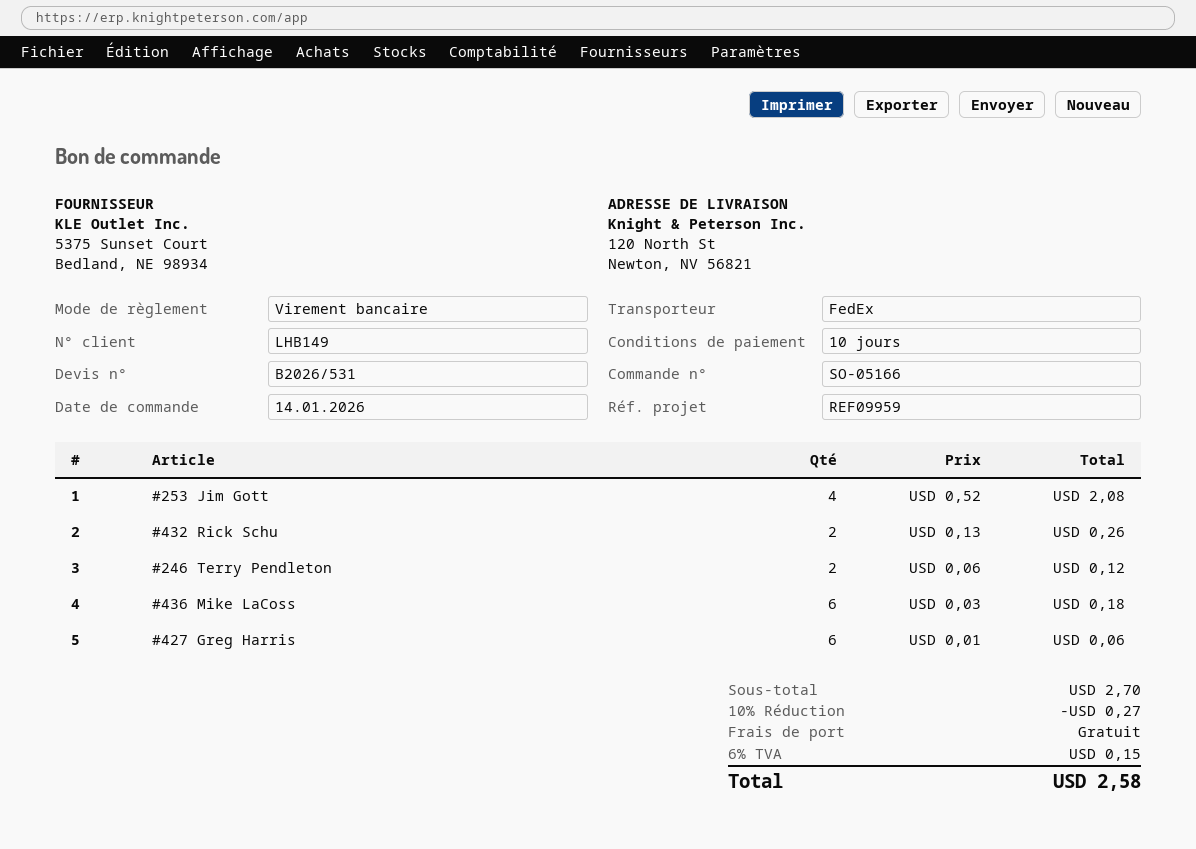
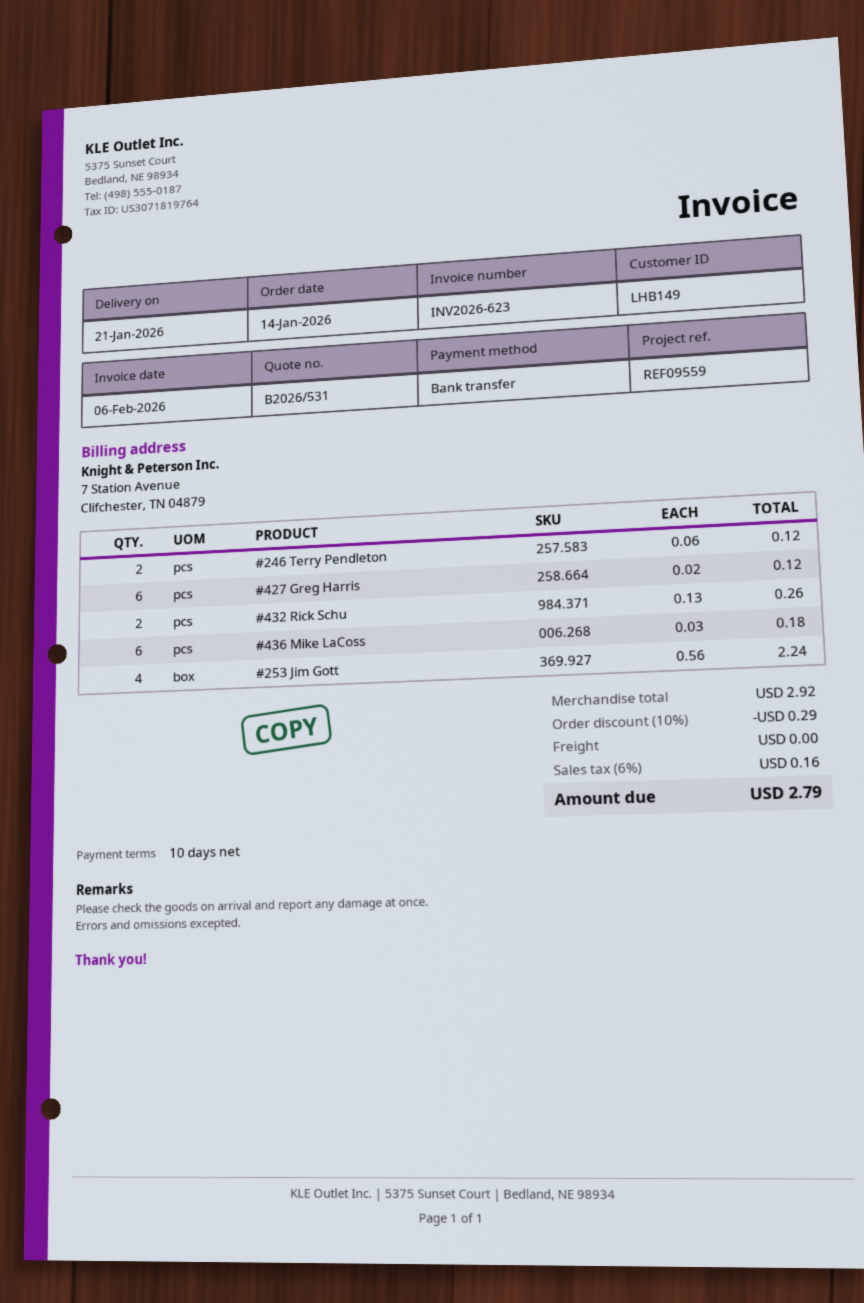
reference: REF09959 -> REF09559
#253 Jim Gott: 4 x 0.52 = 2.08 -> 4 x 0.56 = 2.24
#427 Greg Harris: 6 x 0.01 = 0.06 -> 6 x 0.02 = 0.12
subtotal: 2.70 -> 2.92
discount: 10% = 0.27 -> 10% = 0.29
tax: 6% = 0.15 -> 6% = 0.16
total: 2.58 -> 2.79

